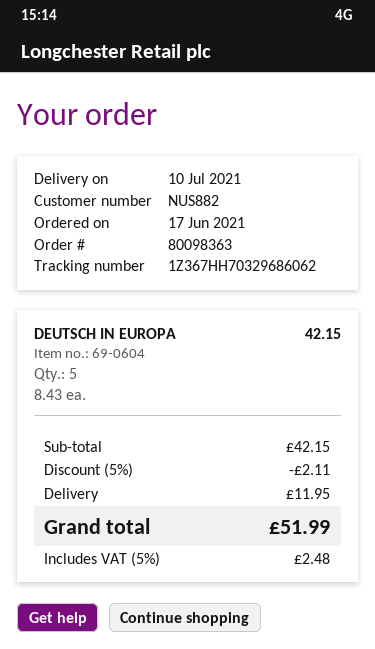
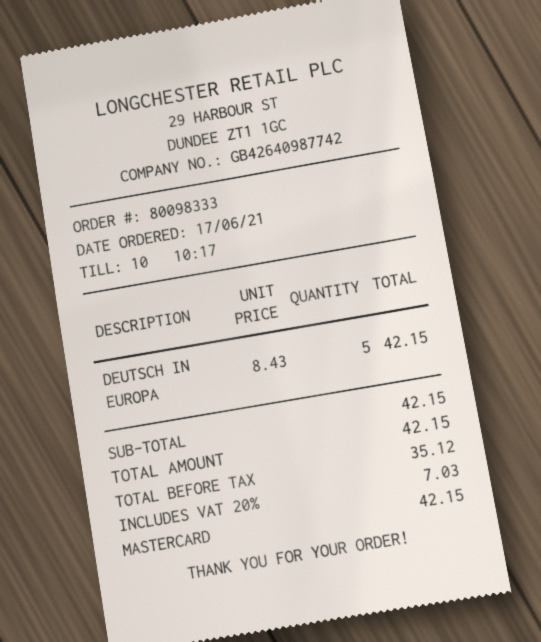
order number: 80098363 -> 80098333
discount: 5% = 2.11 -> none
shipping: 11.95 -> none
tax: 5% = 2.48 -> 20% = 7.03
total: 51.99 -> 42.15

